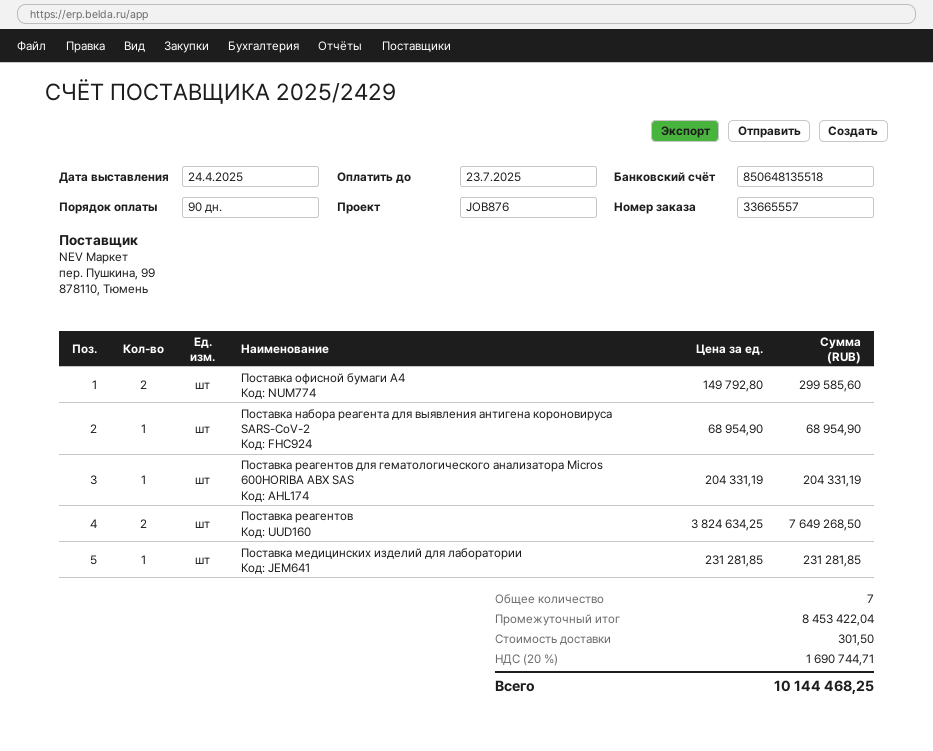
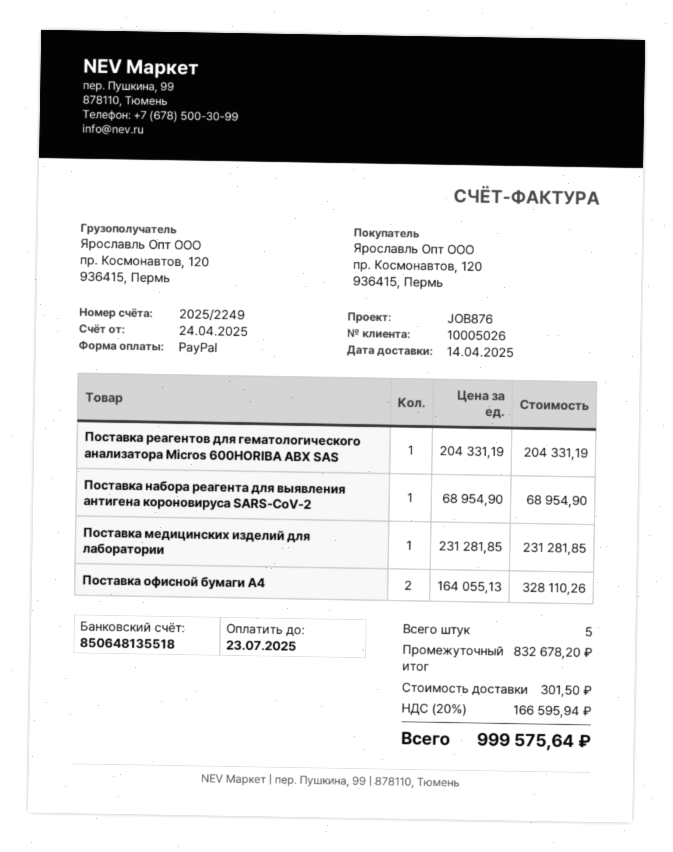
invoice number: 2025/2429 -> 2025/2249
Поставка офисной бумаги А4: 2 x 149792.80 = 299585.60 -> 2 x 164055.13 = 328110.26
Поставка реагентов: 2 x 3824634.25 = 7649268.50 -> none
total quantity: 7 -> 5
subtotal: 8453422.04 -> 832678.20
tax: 20% = 1690744.71 -> 20% = 166595.94
total: 10144468.25 -> 999575.64

